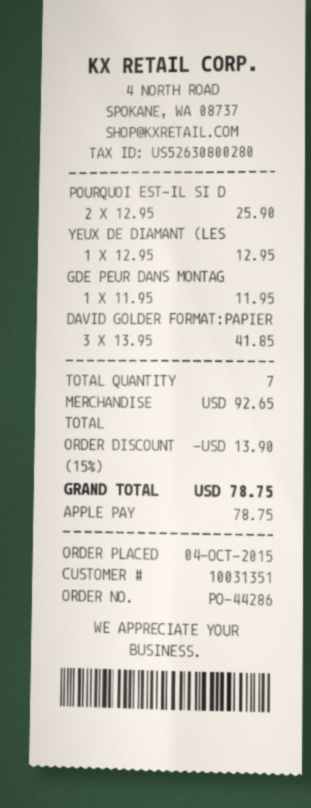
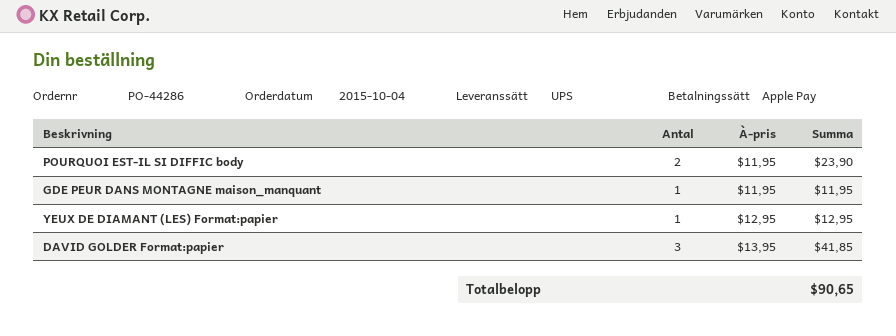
POURQUOI EST-IL SI D: 2 x 12.95 = 25.90 -> 2 x 11.95 = 23.90
discount: 15% = 13.90 -> none
total: 78.75 -> 90.65

